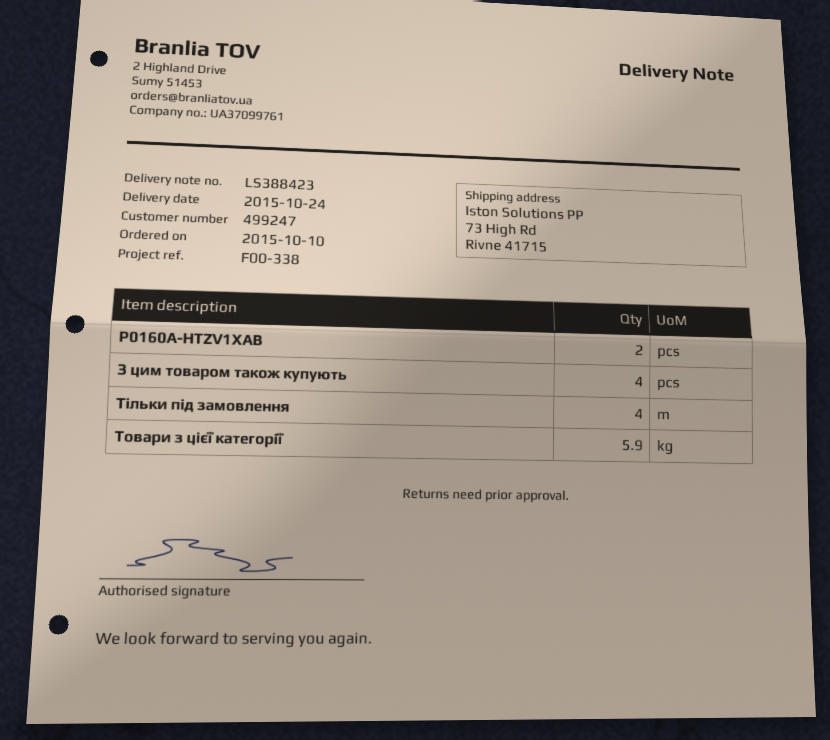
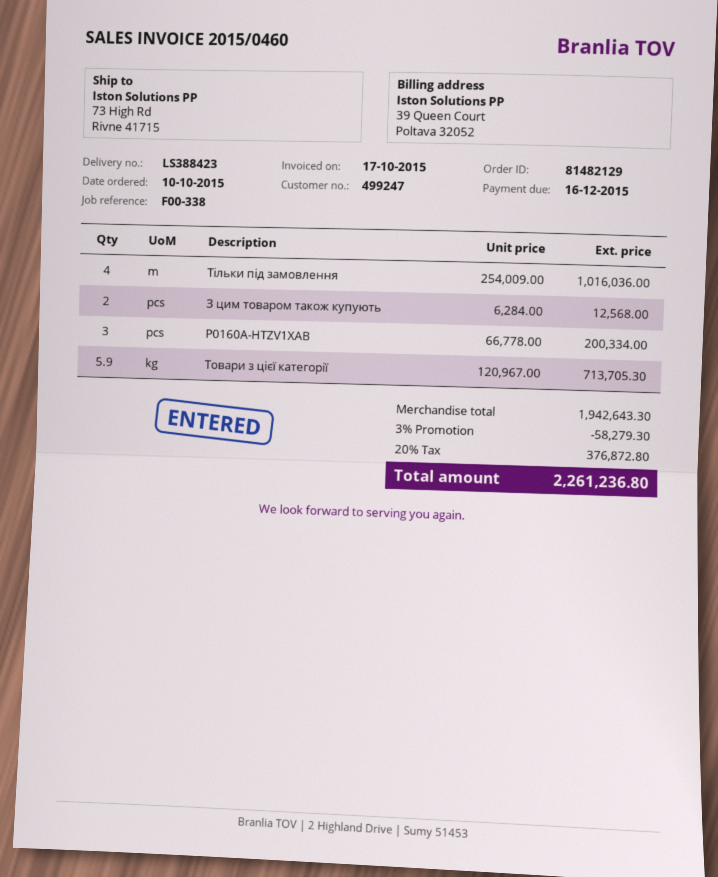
P0160A-HTZV1XAB: 2 -> 3
З цим товаром також купують: 4 -> 2

